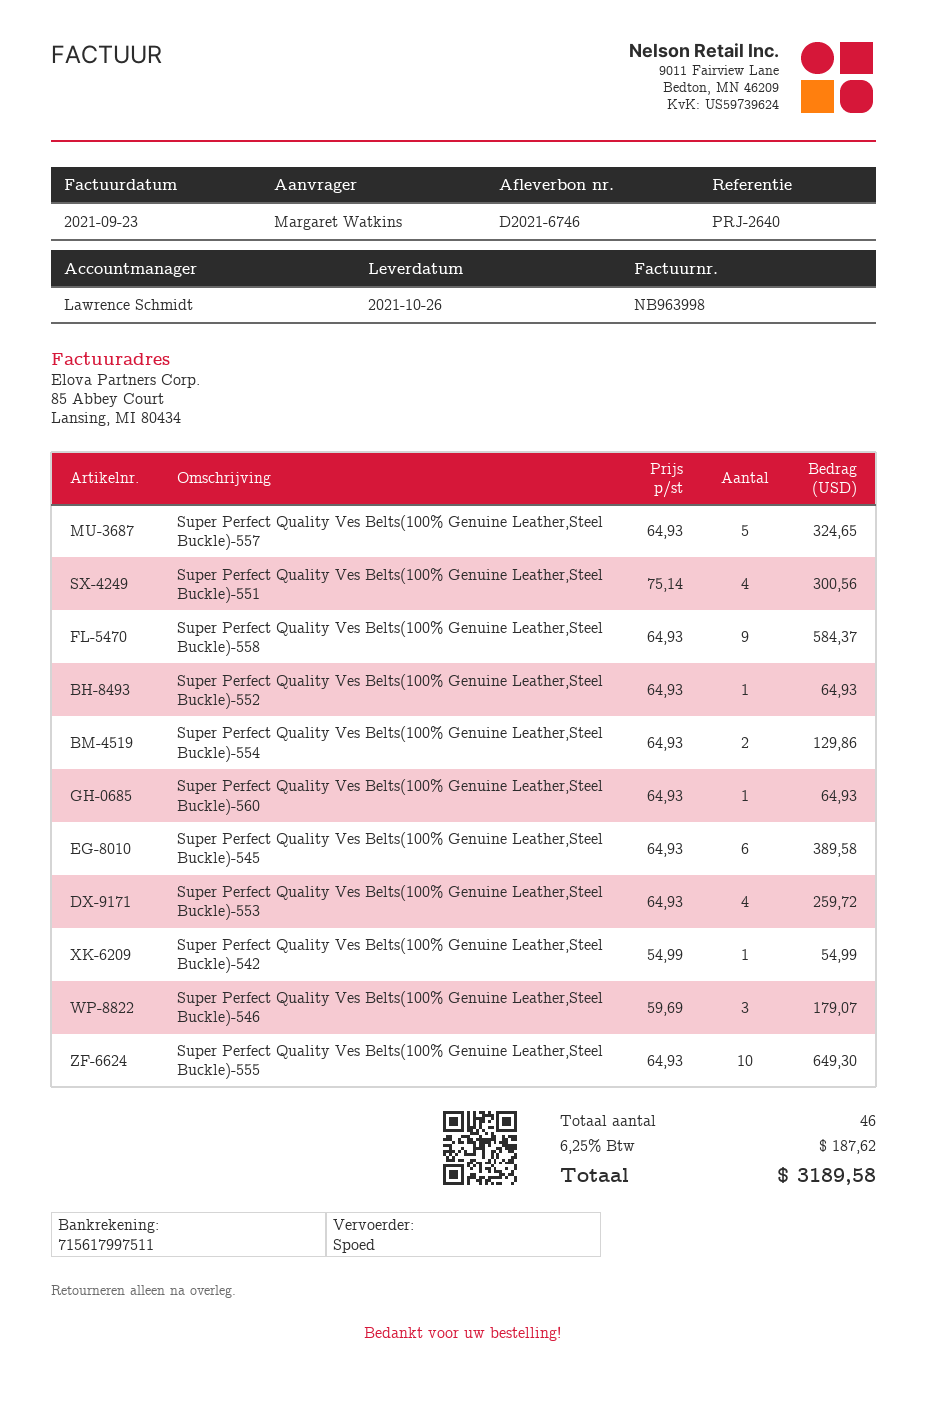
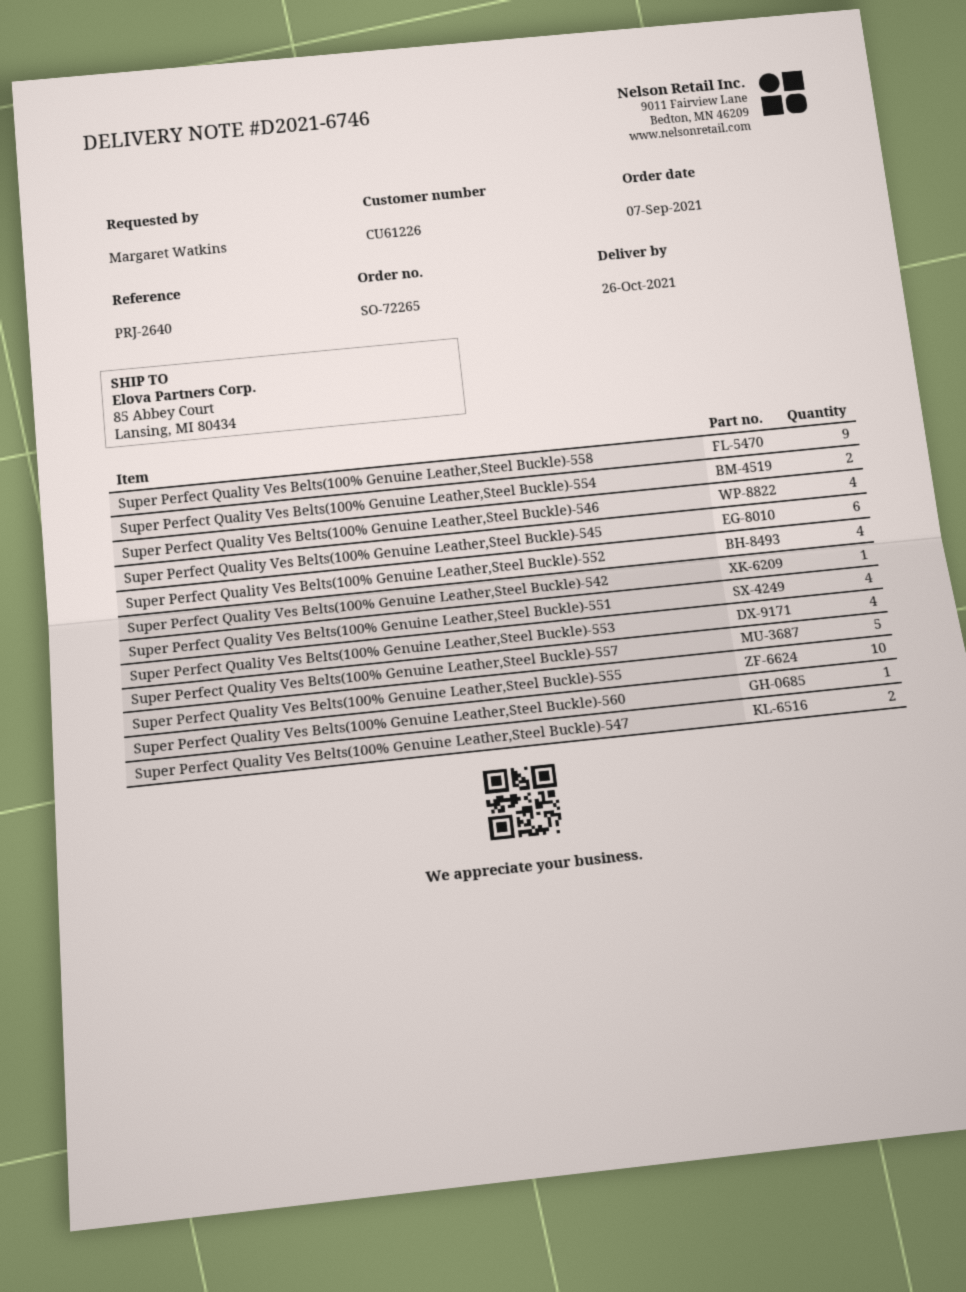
Super Perfect Quality Ves Belts(100% Genuine Leather,Steel Buckle)-552: 1 -> 4
Super Perfect Quality Ves Belts(100% Genuine Leather,Steel Buckle)-546: 3 -> 4
Super Perfect Quality Ves Belts(100% Genuine Leather,Steel Buckle)-547: none -> 2

